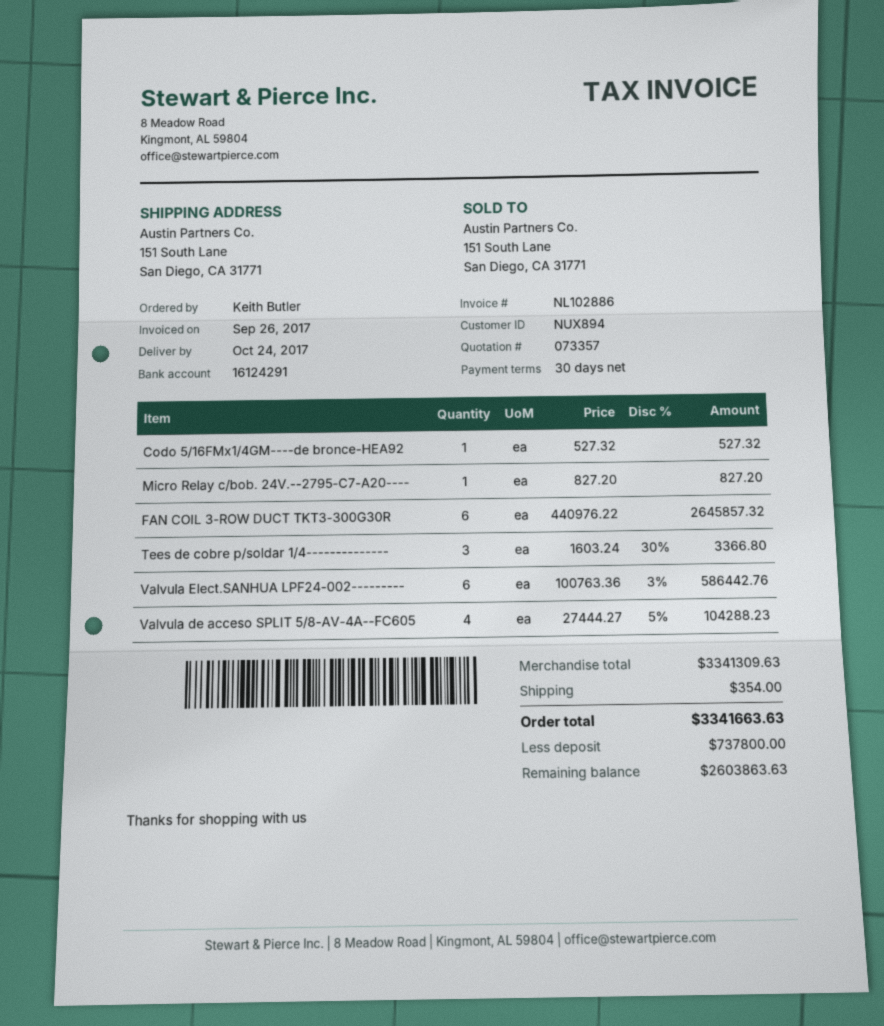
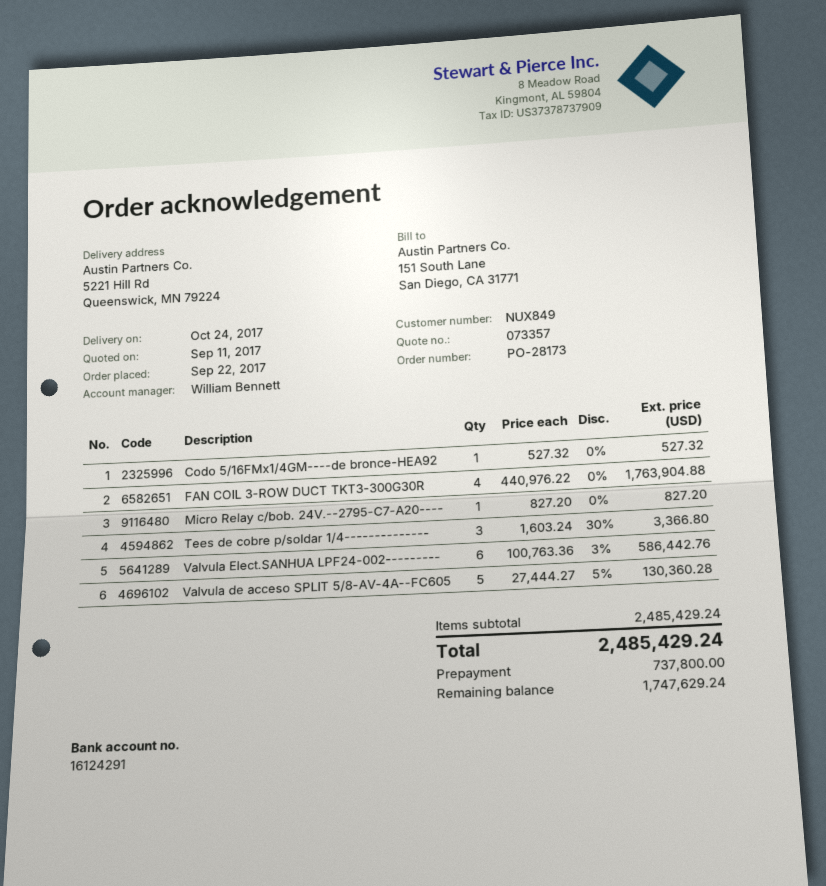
customer number: NUX894 -> NUX849
ship to: 151 South Lane, San Diego, CA 31771 -> 5221 Hill Rd, Queenswick, MN 79224
FAN COIL 3-ROW DUCT TKT3-300G30R: 6 x 440976.22 = 2645857.32 -> 4 x 440976.22 = 1763904.88
Valvula de acceso SPLIT 5/8-AV-4A--FC605: 4 x 27444.27 - 5% = 104288.23 -> 5 x 27444.27 - 5% = 130360.28
subtotal: 3341309.63 -> 2485429.24
shipping: 354.00 -> none
total: 3341663.63 -> 2485429.24
balance: 2603863.63 -> 1747629.24

